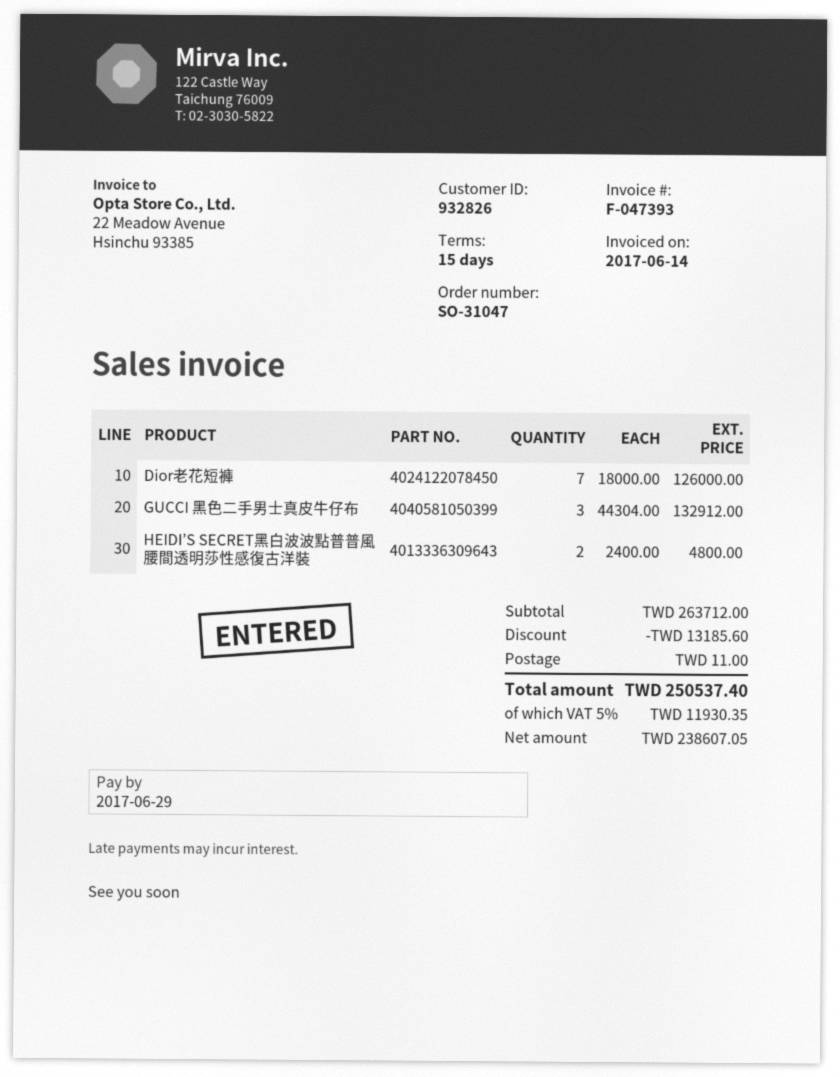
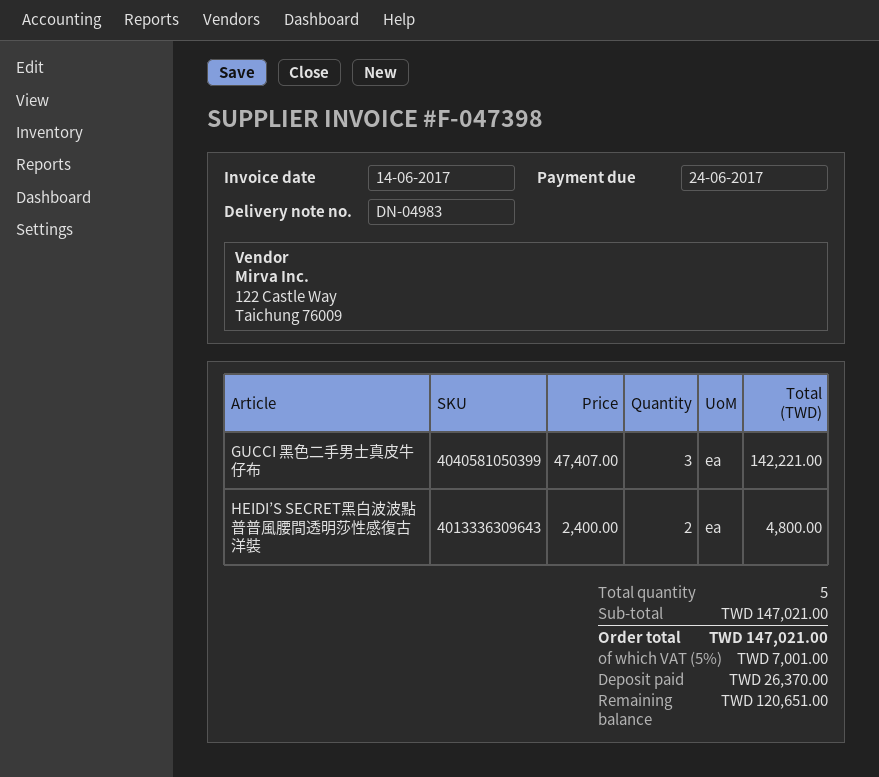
invoice number: F-047393 -> F-047398
due date: 2017-06-29 -> 2017-06-24
Dior老花短褲: 7 x 18000.00 = 126000.00 -> none
GUCCI 黑色二手男士真皮牛仔布: 3 x 44304.00 = 132912.00 -> 3 x 47407.00 = 142221.00
subtotal: 263712.00 -> 147021.00
discount: 13185.60 -> none
shipping: 11.00 -> none
tax: 5% = 11930.35 -> 5% = 7001.00
total: 250537.40 -> 147021.00

